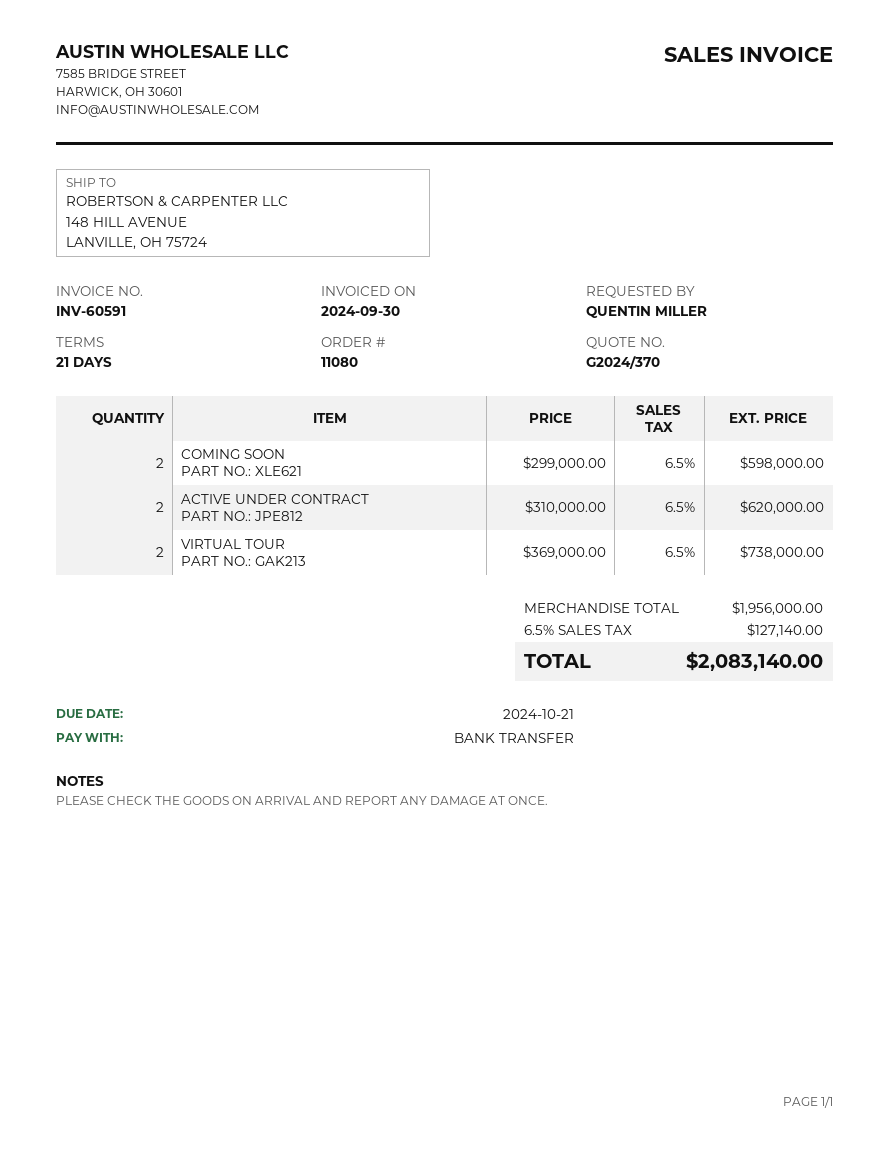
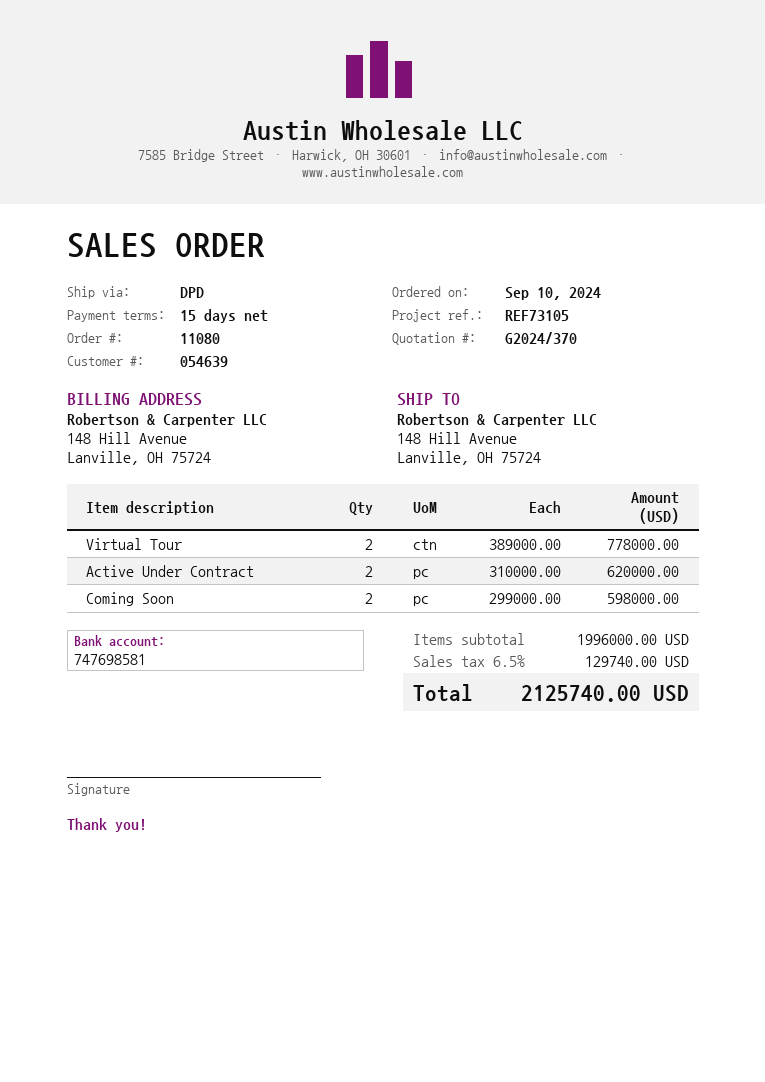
payment terms: 21 days -> 15 days
VIRTUAL TOUR: 2 x 369000.00 = 738000.00 -> 2 x 389000.00 = 778000.00
subtotal: 1956000.00 -> 1996000.00
tax: 6.5% = 127140.00 -> 6.5% = 129740.00
total: 2083140.00 -> 2125740.00

